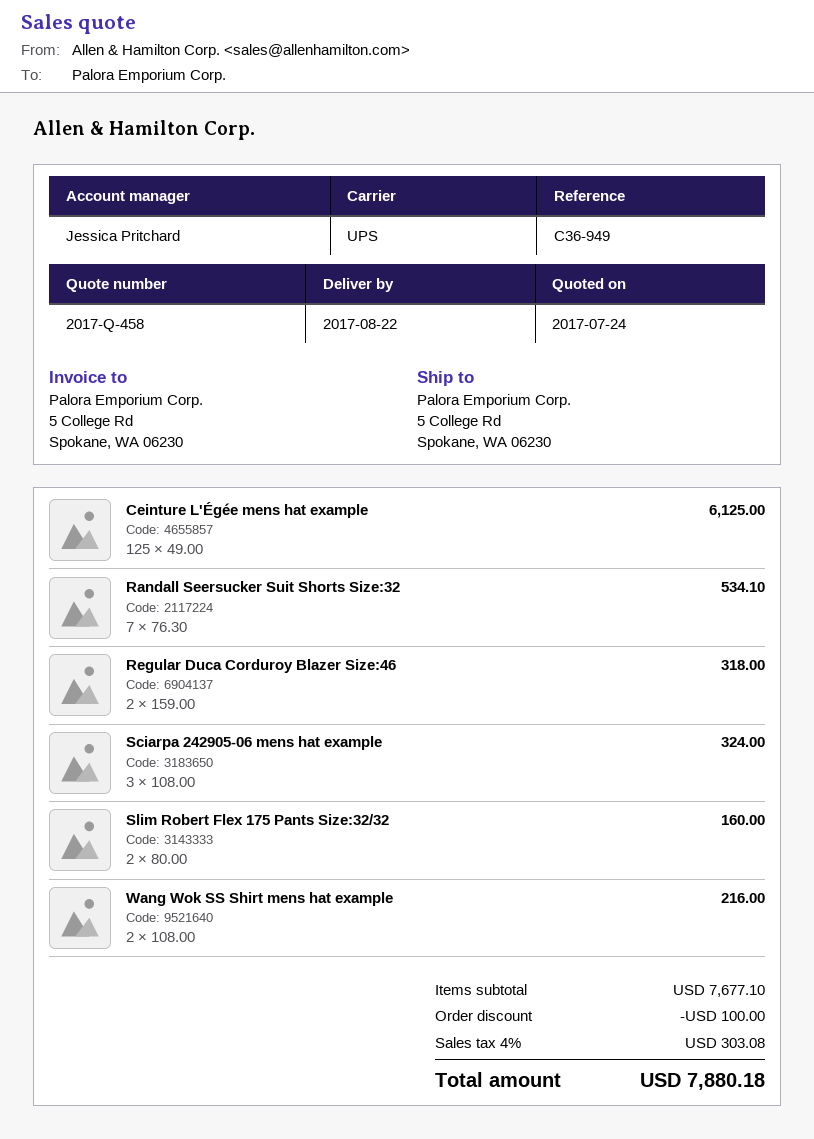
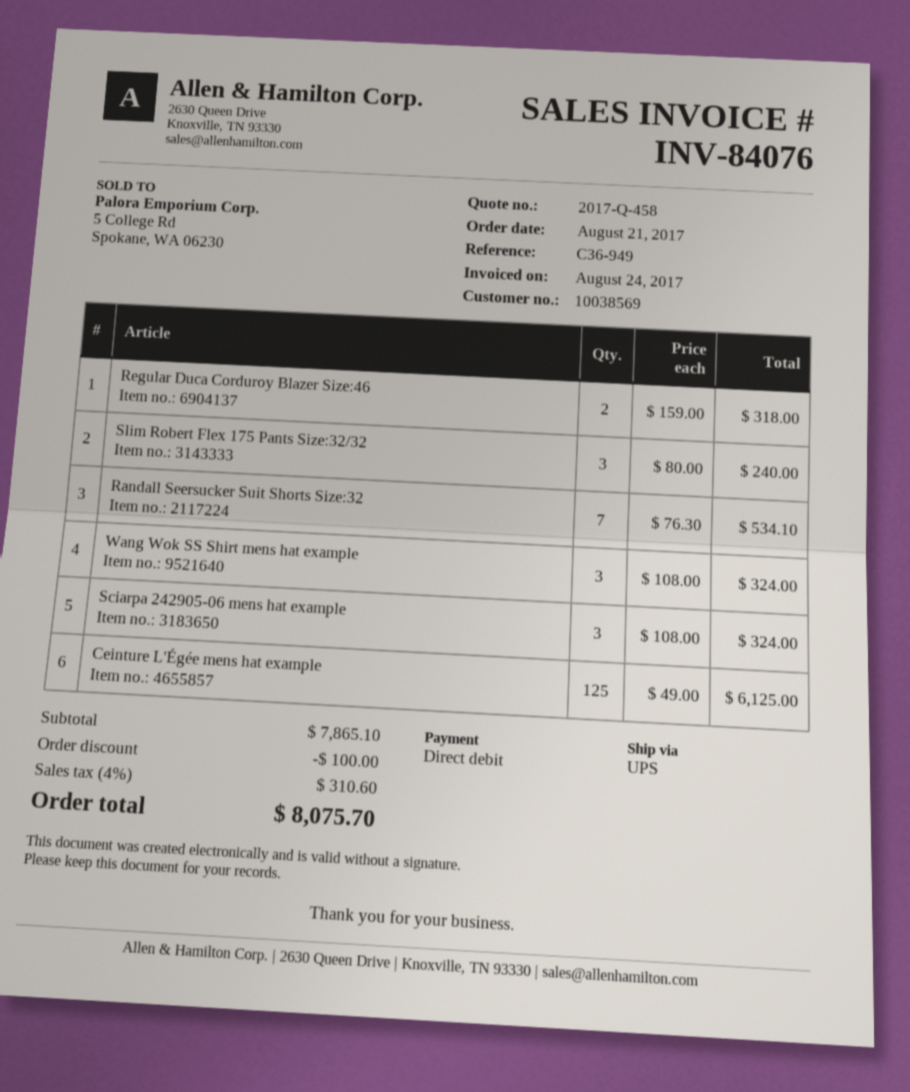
Slim Robert Flex 175 Pants Size:32/32: 2 x 80.00 = 160.00 -> 3 x 80.00 = 240.00
Wang Wok SS Shirt mens hat example: 2 x 108.00 = 216.00 -> 3 x 108.00 = 324.00
subtotal: 7677.10 -> 7865.10
tax: 4% = 303.08 -> 4% = 310.60
total: 7880.18 -> 8075.70

